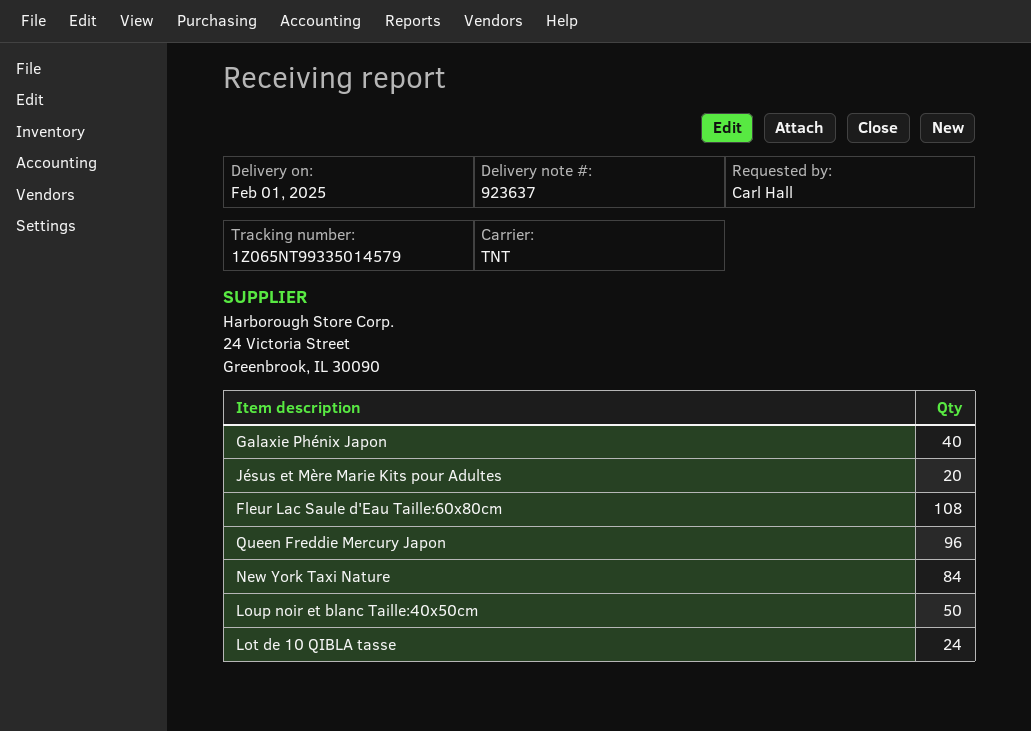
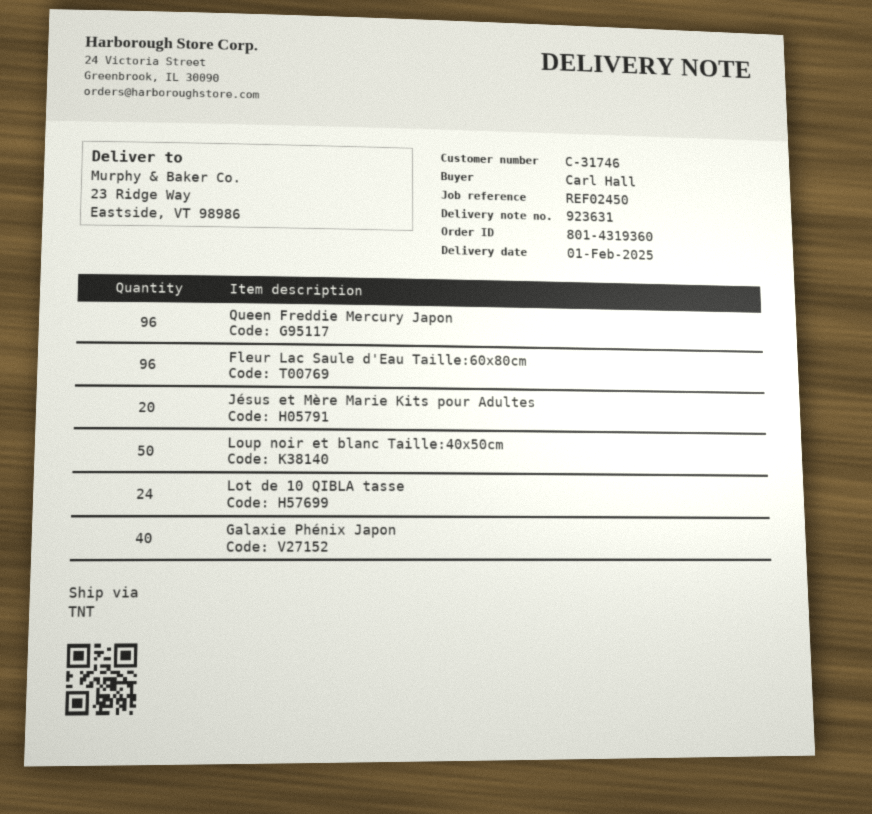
delivery note number: 923637 -> 923631
Fleur Lac Saule d'Eau Taille:60x80cm: 108 -> 96
New York Taxi Nature: 84 -> none

